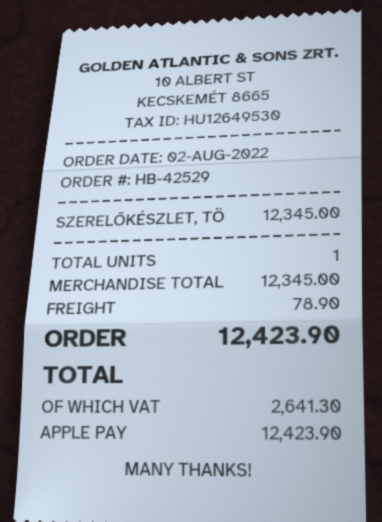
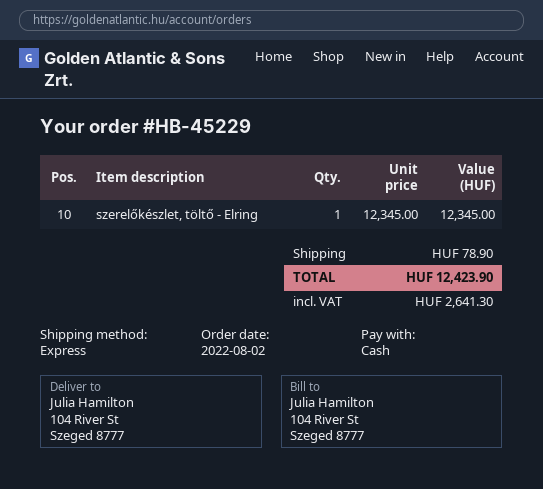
order number: HB-42529 -> HB-45229
payment method: Apple Pay -> cash

